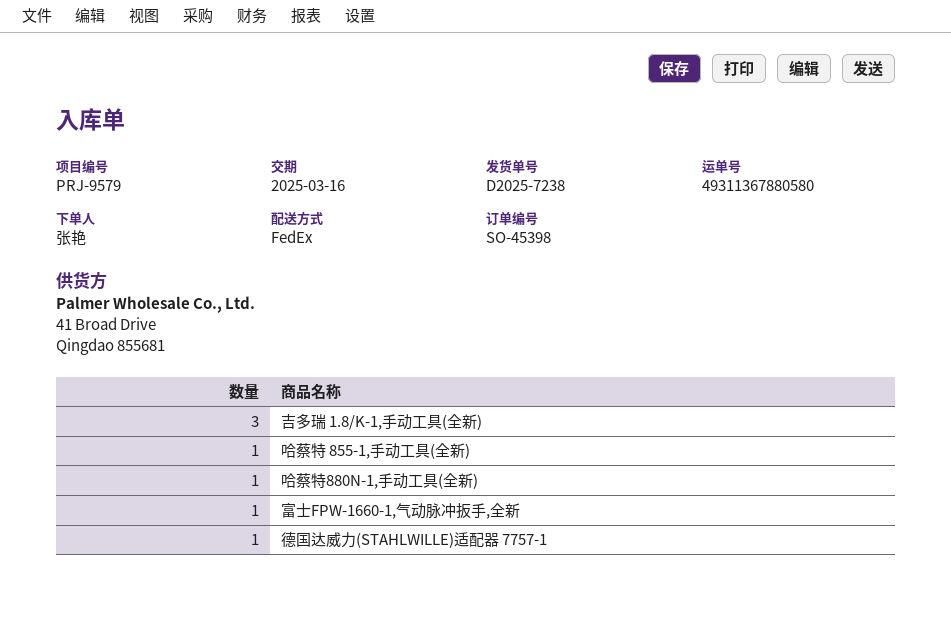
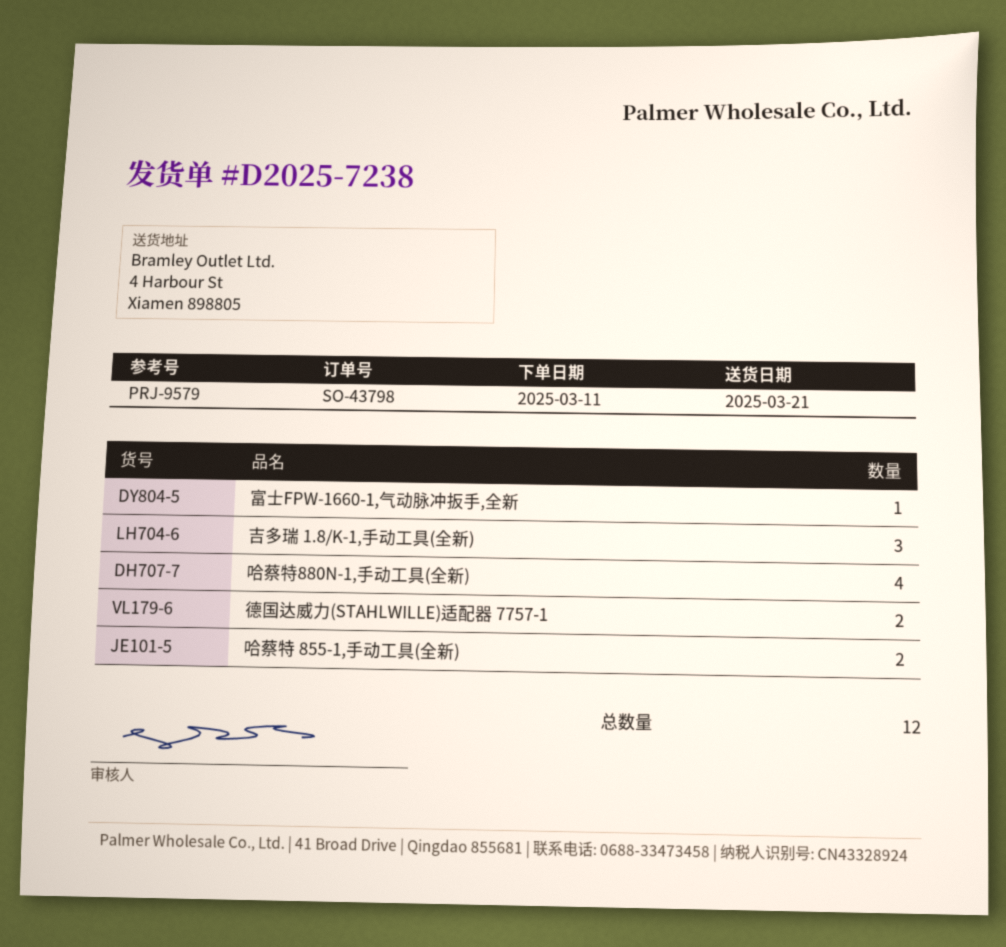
order number: SO-45398 -> SO-43798
delivery date: 2025-03-16 -> 2025-03-21
哈蔡特 855-1,手动工具(全新): 1 -> 2
哈蔡特880N-1,手动工具(全新): 1 -> 4
德国达威力(STAHLWILLE)适配器 7757-1: 1 -> 2

